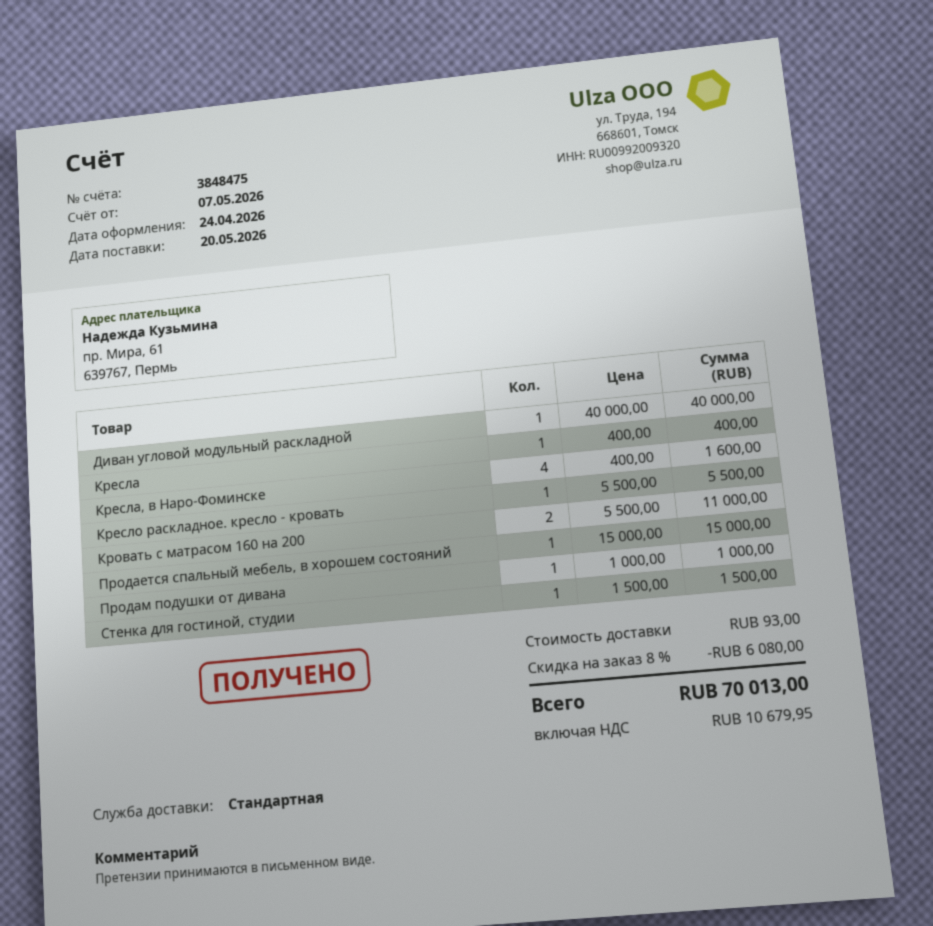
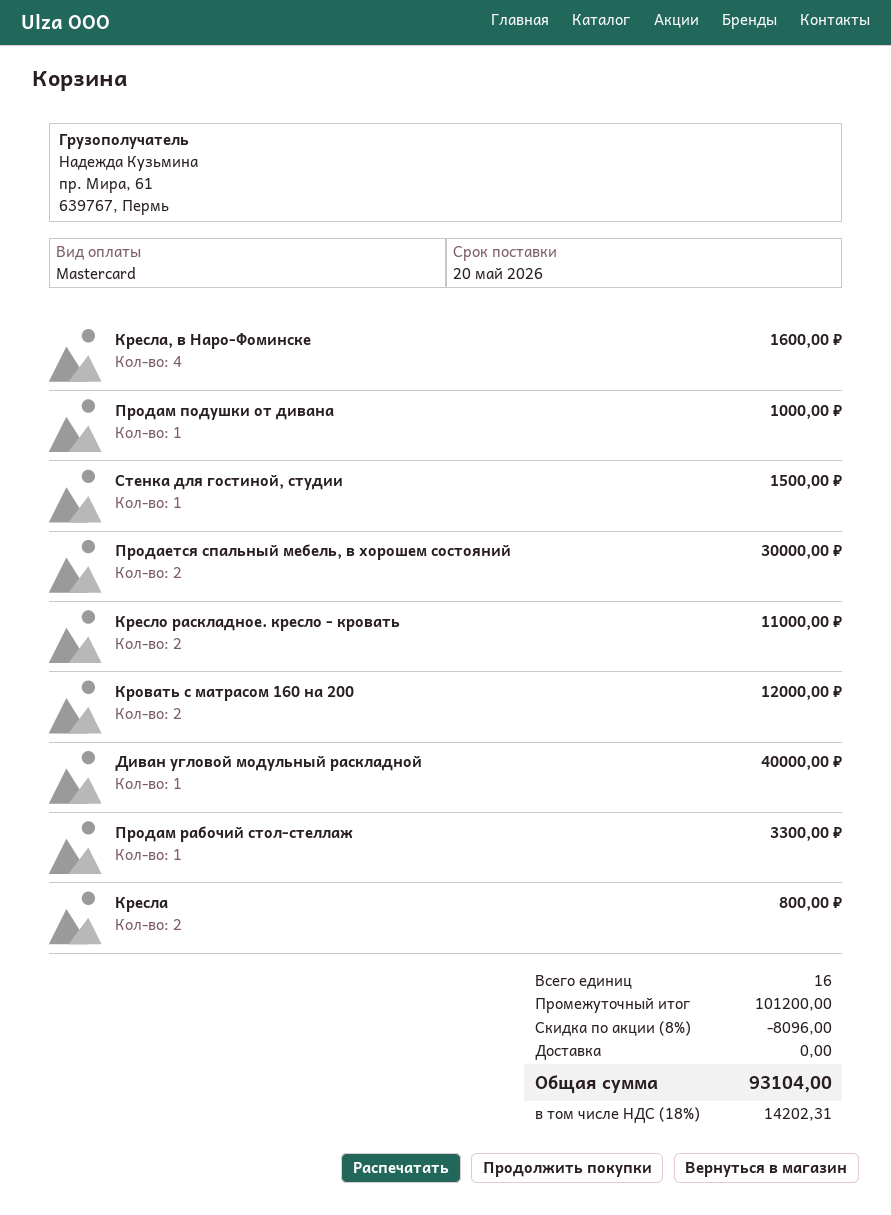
Кресла: 1 for 400.00 -> 2 for 800.00
Кресло раскладное. кресло - кровать: 1 for 5500.00 -> 2 for 11000.00
Кровать с матрасом 160 на 200: 2 for 11000.00 -> 2 for 12000.00
Продается спальный мебель, в хорошем состояний: 1 for 15000.00 -> 2 for 30000.00
Продам рабочий стол-стеллаж: none -> 1 for 3300.00
discount: 8% = 6080.00 -> 8% = 8096.00
shipping: 93.00 -> 0.00
tax: 10679.95 -> 14202.31
total: 70013.00 -> 93104.00

